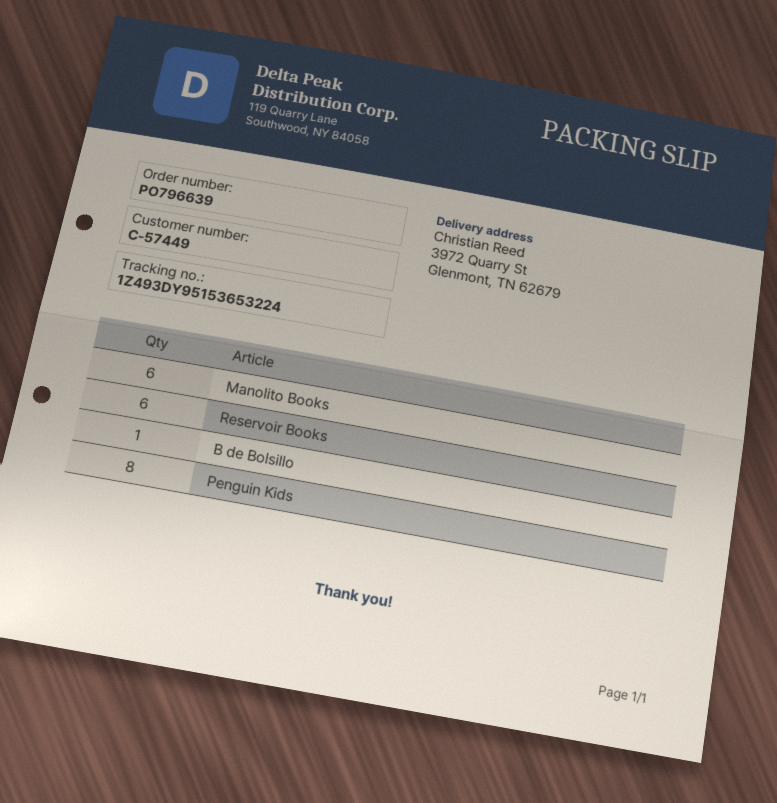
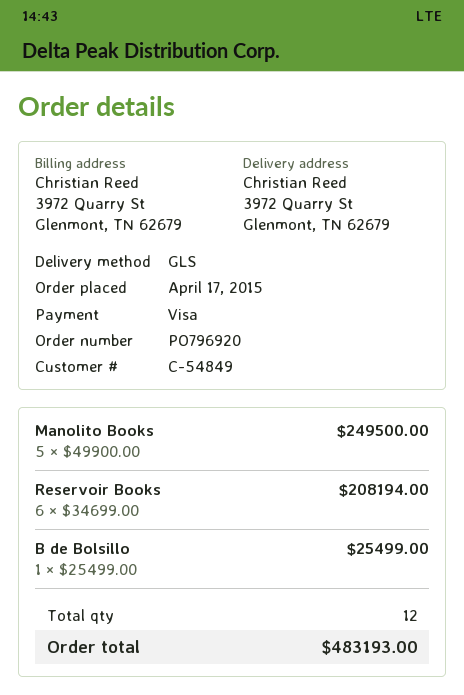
order number: PO796639 -> PO796920
customer number: C-57449 -> C-54849
Manolito Books: 6 -> 5
Penguin Kids: 8 -> none

